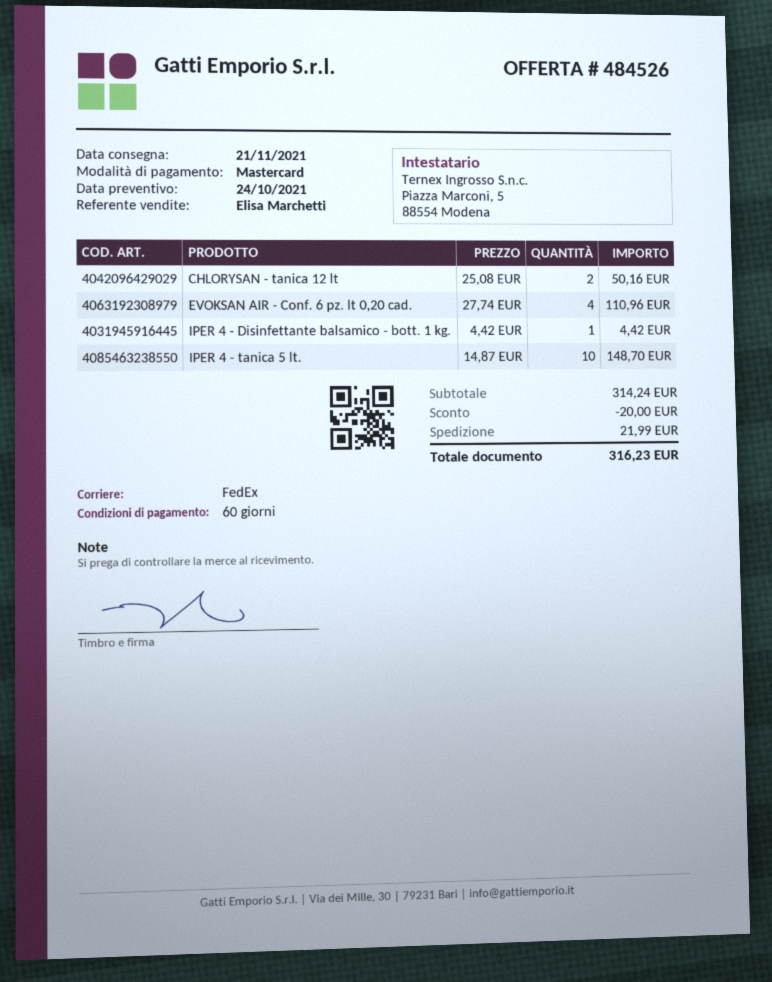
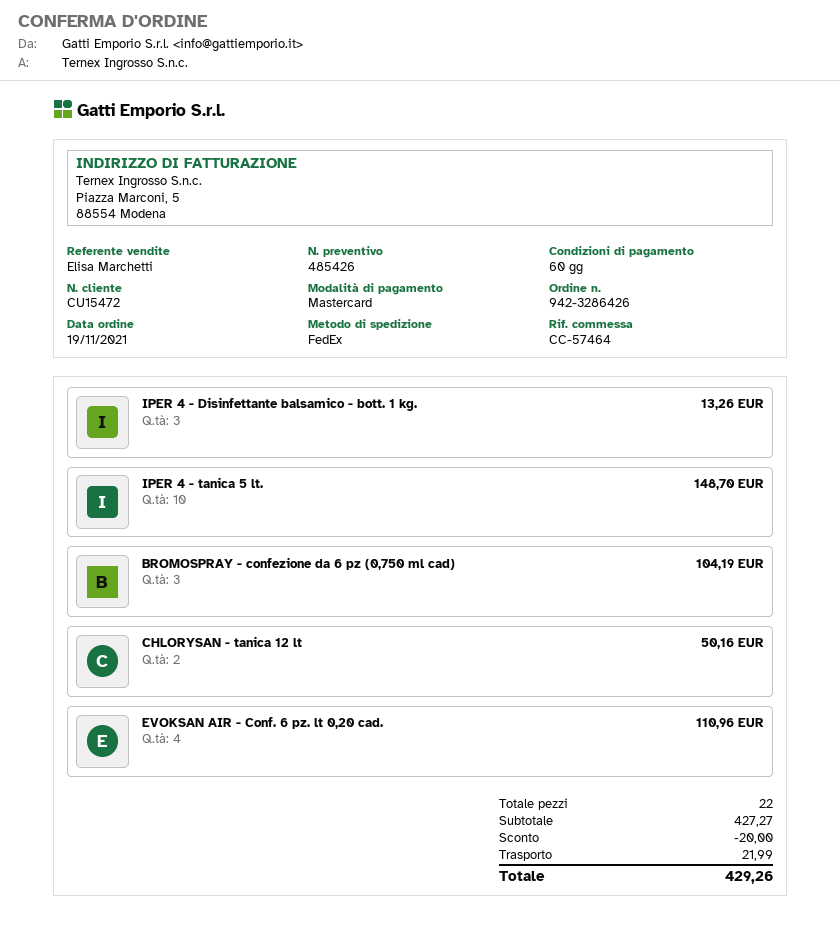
quote number: 484526 -> 485426
IPER 4 - Disinfettante balsamico - bott. 1 kg.: 1 for 4.42 -> 3 for 13.26
BROMOSPRAY - confezione da 6 pz (0,750 ml cad): none -> 3 for 104.19
subtotal: 314.24 -> 427.27
total: 316.23 -> 429.26

